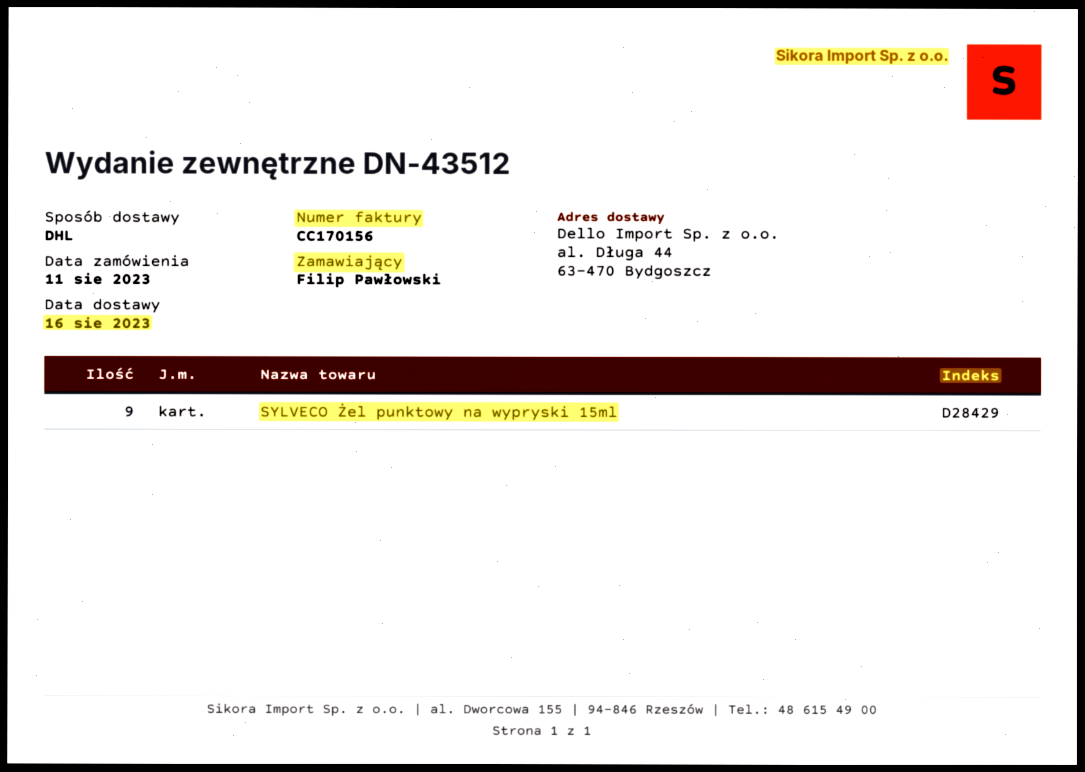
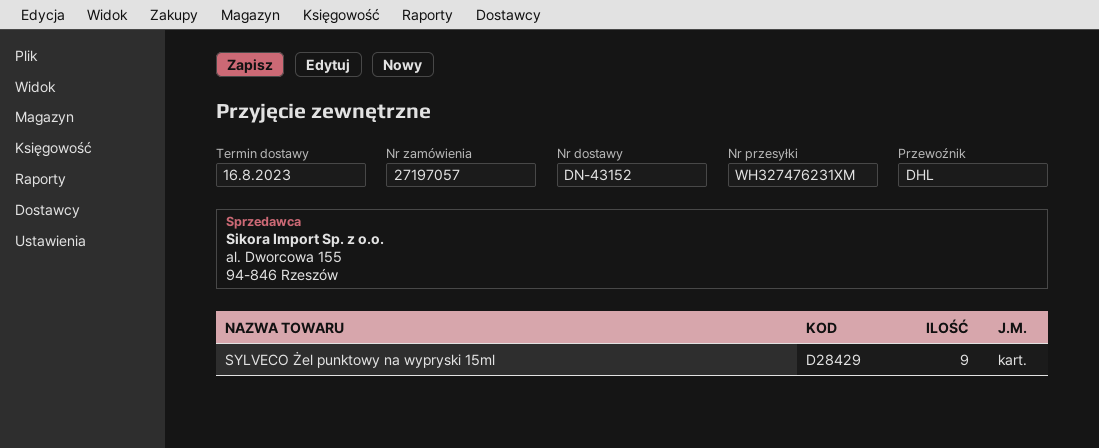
delivery note number: DN-43512 -> DN-43152

